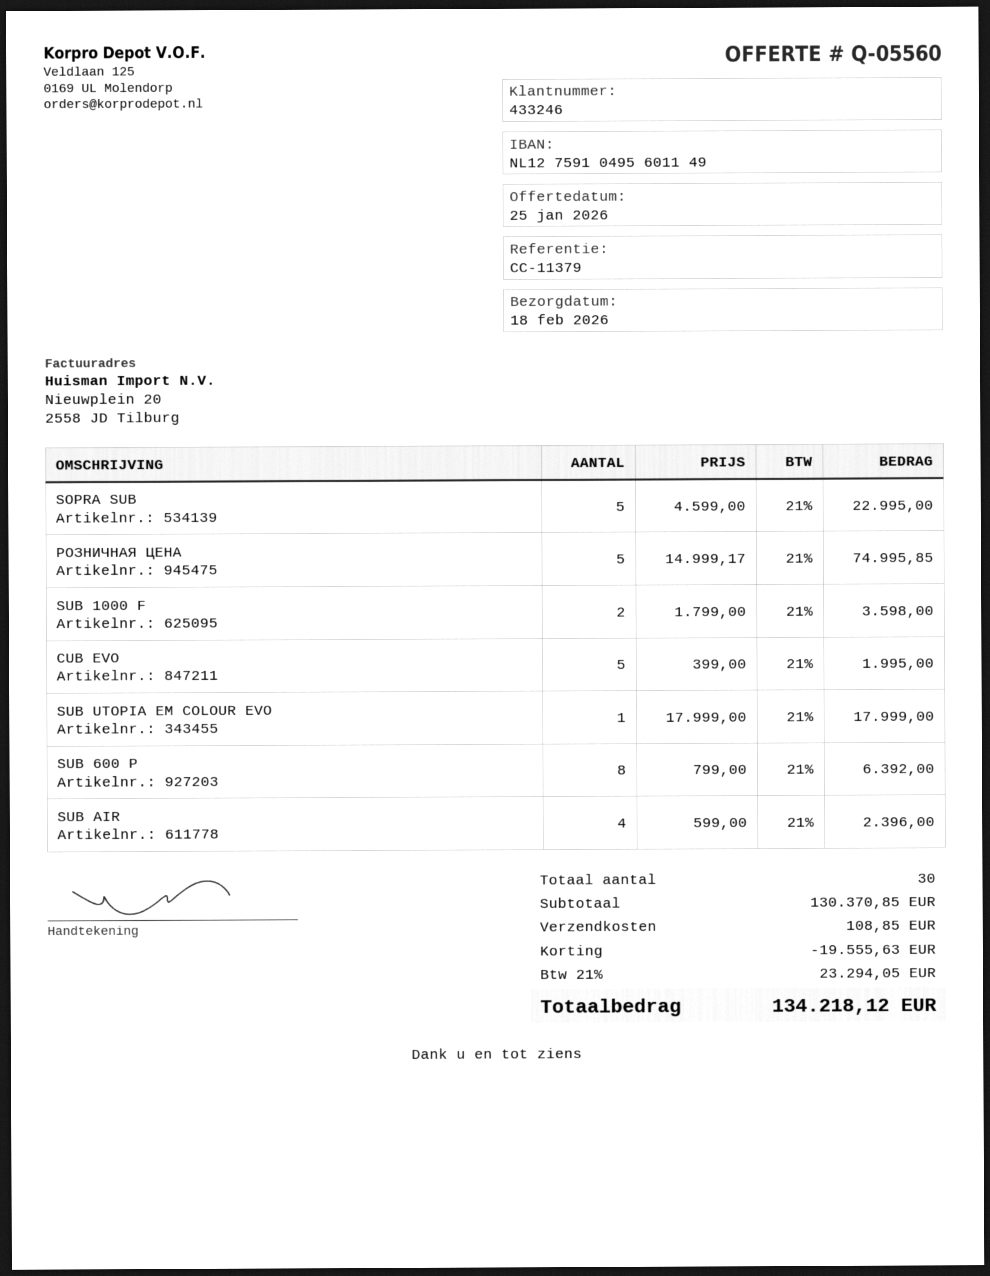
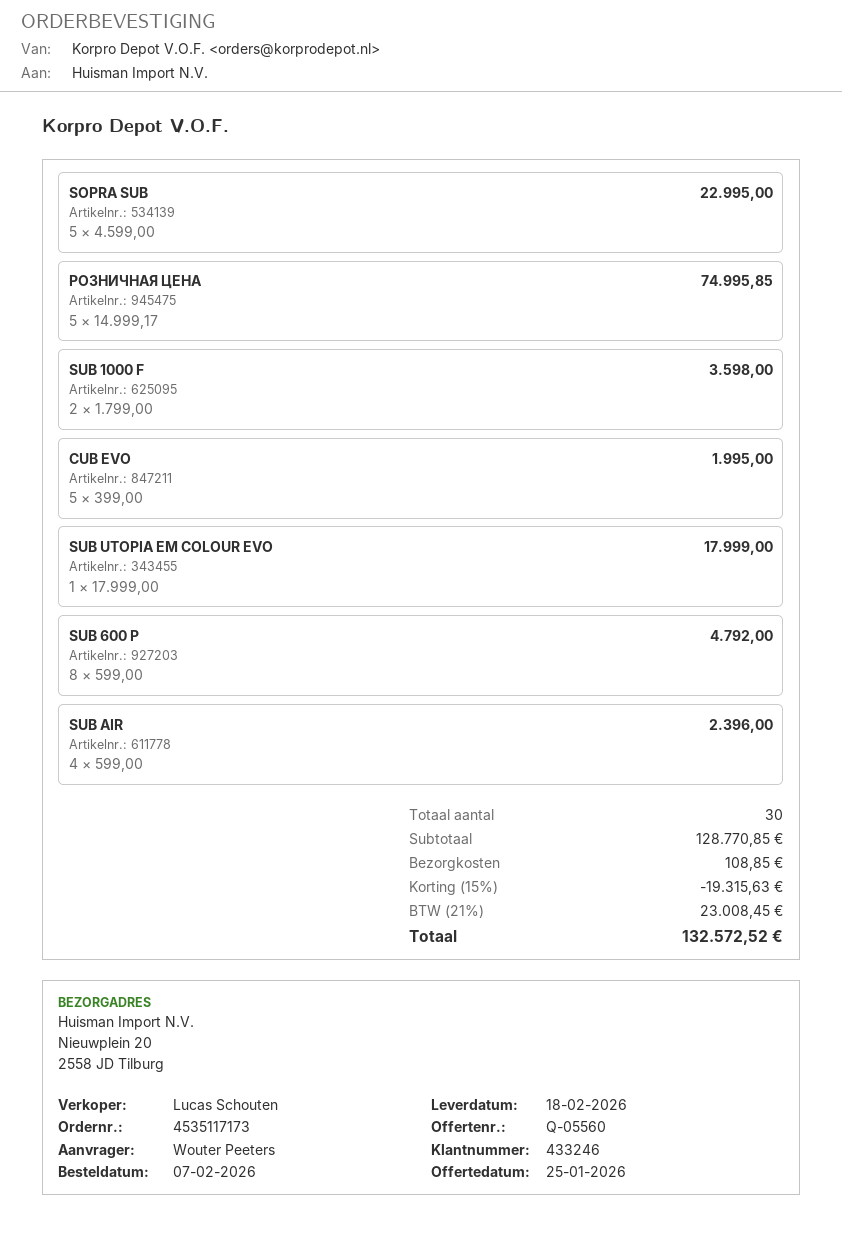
SUB 600 P: 8 x 799.00 = 6392.00 -> 8 x 599.00 = 4792.00
subtotal: 130370.85 -> 128770.85
discount: 19555.63 -> 19315.63
tax: 21% = 23294.05 -> 21% = 23008.45
total: 134218.12 -> 132572.52

